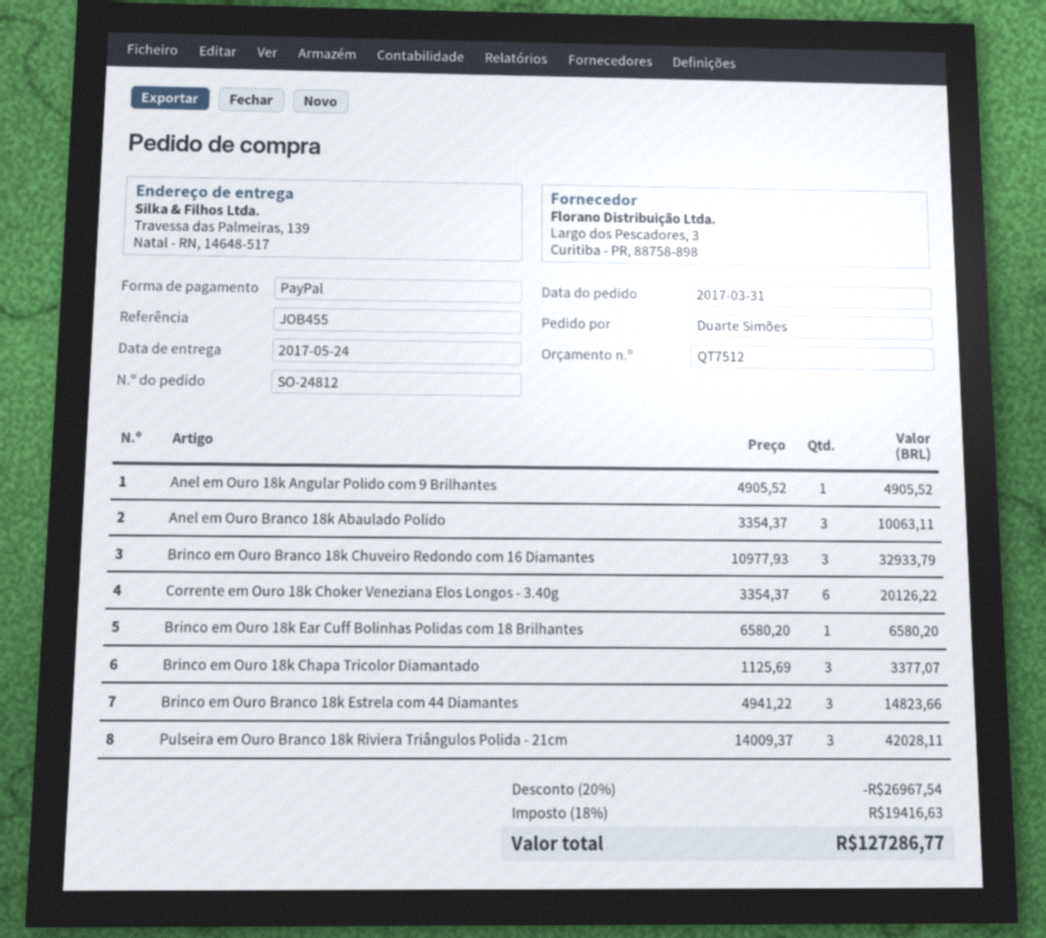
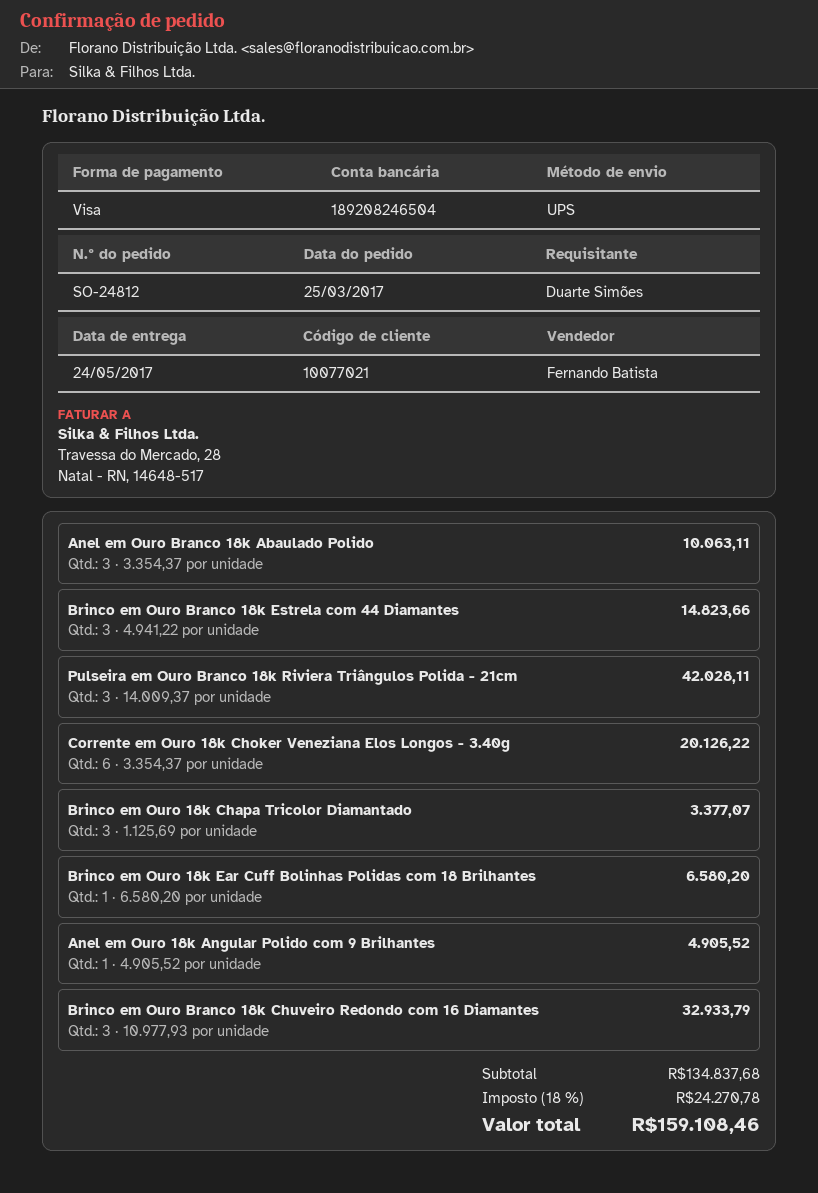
order date: 2017-03-31 -> 2017-03-25
payment method: PayPal -> Visa
discount: 20% = 26967.54 -> none
tax: 18% = 19416.63 -> 18% = 24270.78
total: 127286.77 -> 159108.46

